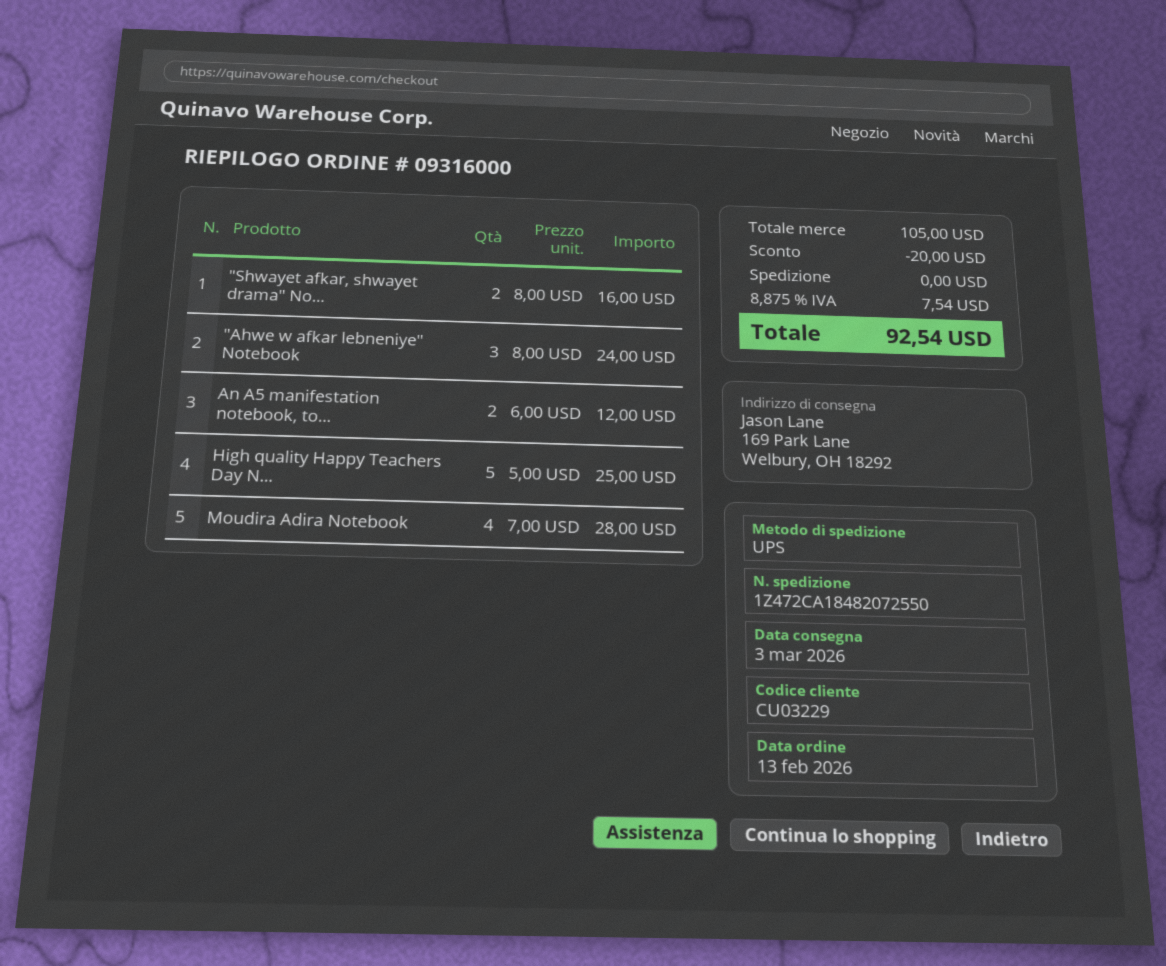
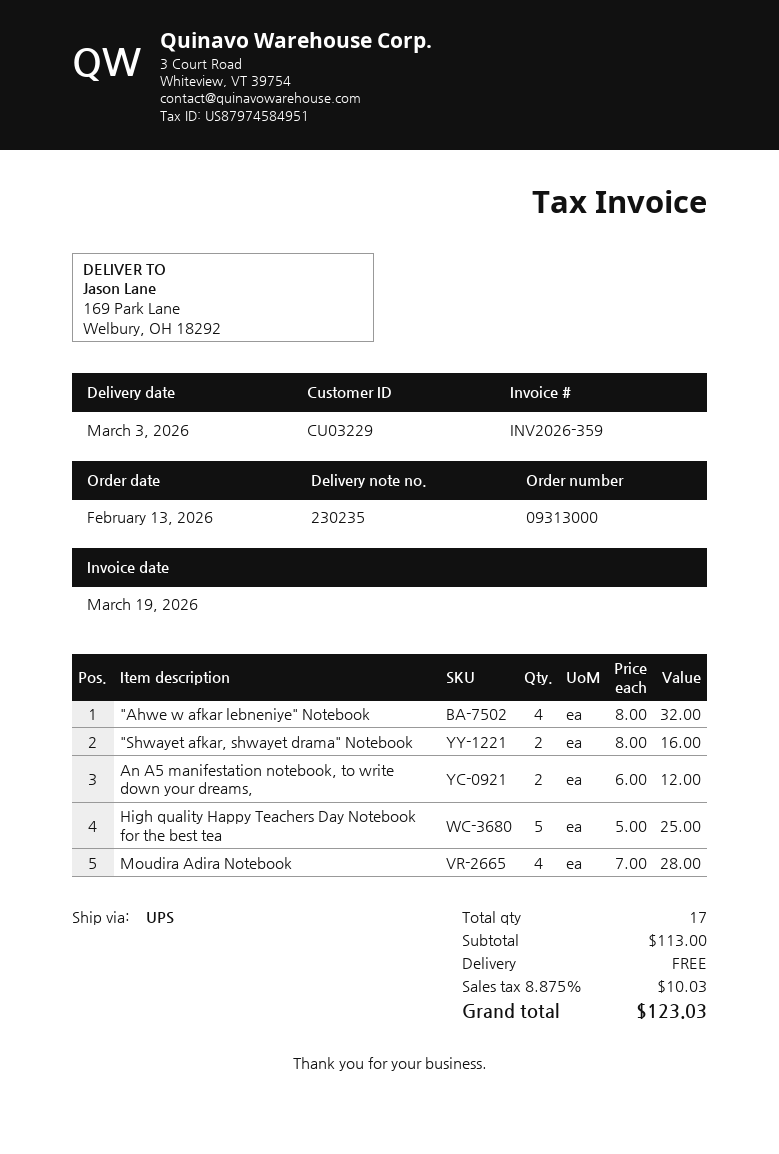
order number: 09316000 -> 09313000
"Ahwe w afkar lebneniye" Notebook: 3 x 8.00 = 24.00 -> 4 x 8.00 = 32.00
subtotal: 105.00 -> 113.00
discount: 20.00 -> none
tax: 8.875% = 7.54 -> 8.875% = 10.03
total: 92.54 -> 123.03

